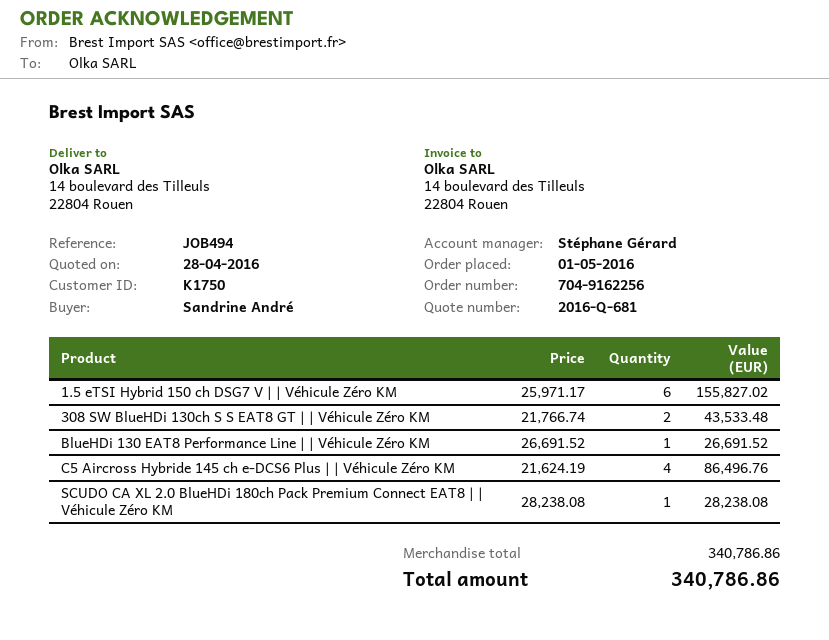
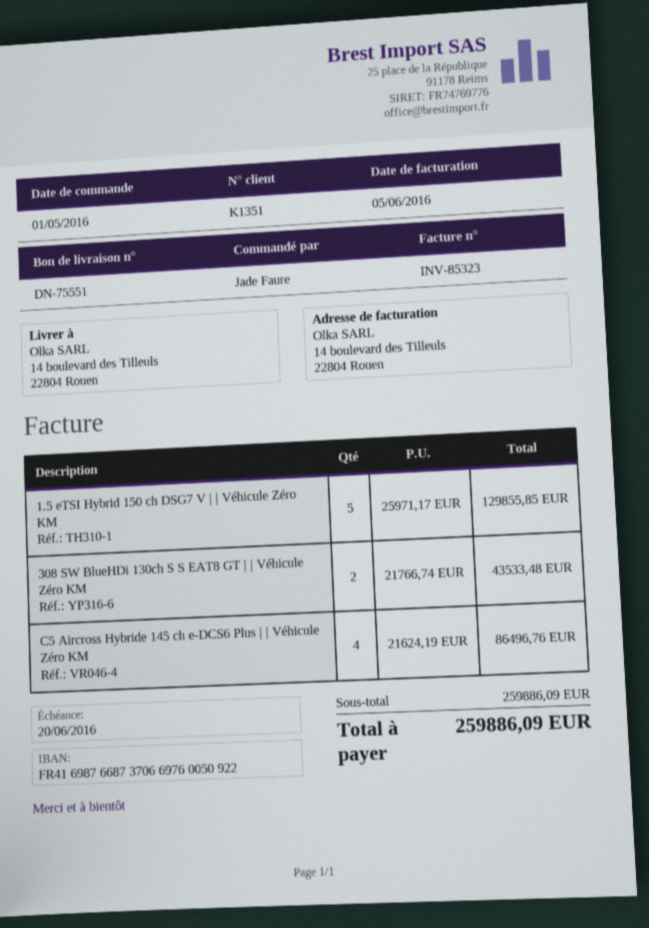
customer number: K1750 -> K1351
ordered by: Sandrine André -> Jade Faure
1.5 eTSI Hybrid 150 ch DSG7 V | | Véhicule Zéro KM: 6 x 25971.17 = 155827.02 -> 5 x 25971.17 = 129855.85
BlueHDi 130 EAT8 Performance Line | | Véhicule Zéro KM: 1 x 26691.52 = 26691.52 -> none
SCUDO CA XL 2.0 BlueHDi 180ch Pack Premium Connect EAT8 | | Véhicule Zéro KM: 1 x 28238.08 = 28238.08 -> none
subtotal: 340786.86 -> 259886.09
total: 340786.86 -> 259886.09

